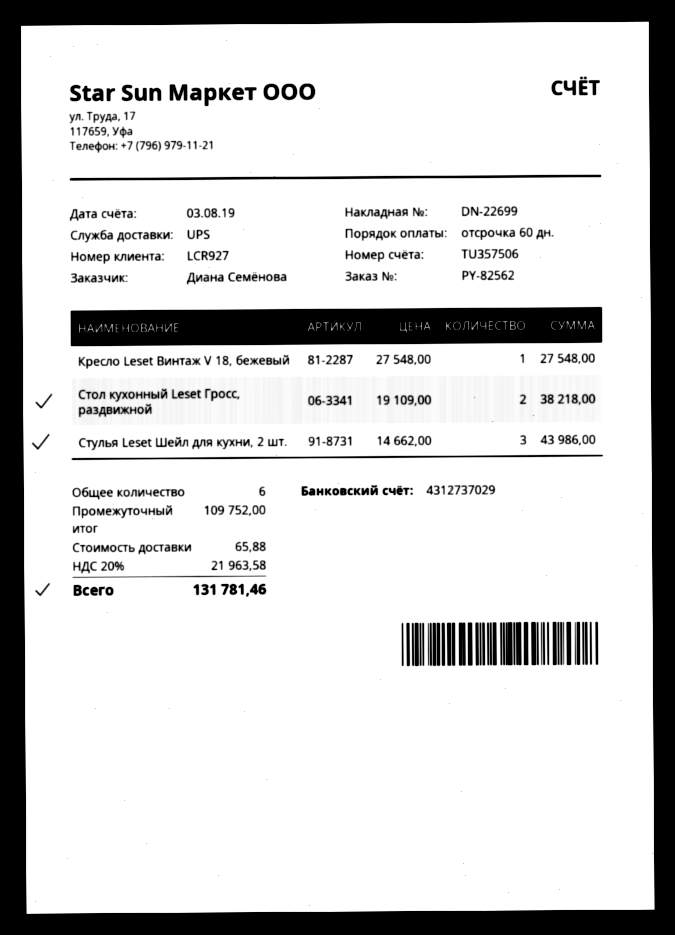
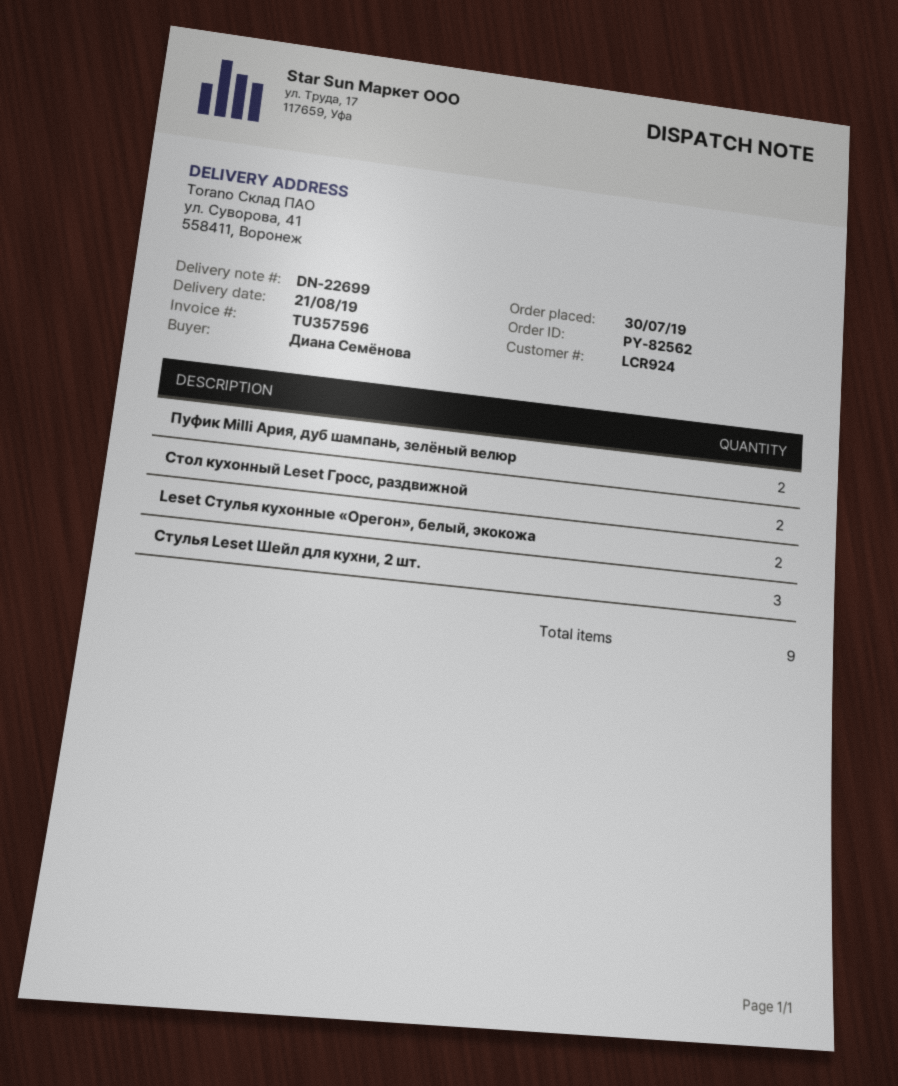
invoice number: TU357506 -> TU357596
customer number: LCR927 -> LCR924
Кресло Leset Винтаж V 18, бежевый: 1 -> none
Пуфик Milli Ария, дуб шампань, зелёный велюр: none -> 2
Leset Стулья кухонные «Орегон», белый, экокожа: none -> 2
total quantity: 6 -> 9

